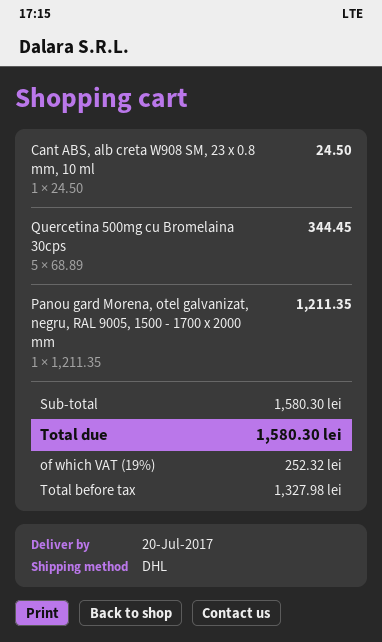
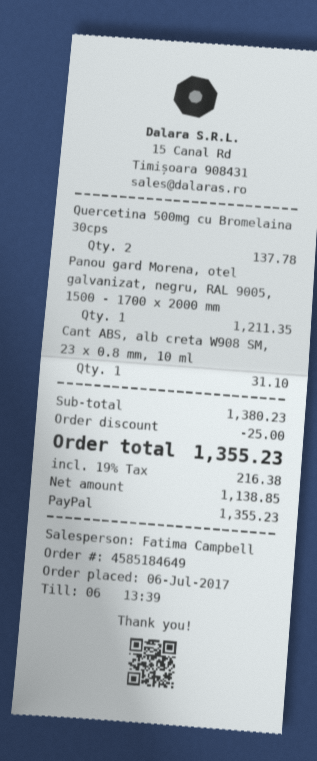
Cant ABS, alb creta W908 SM, 23 x 0.8 mm, 10 ml: 1 for 24.50 -> 1 for 31.10
Quercetina 500mg cu Bromelaina 30cps: 5 for 344.45 -> 2 for 137.78
subtotal: 1580.30 -> 1380.23
discount: none -> 25.00
net: 1327.98 -> 1138.85
tax: 19% = 252.32 -> 19% = 216.38
total: 1580.30 -> 1355.23

